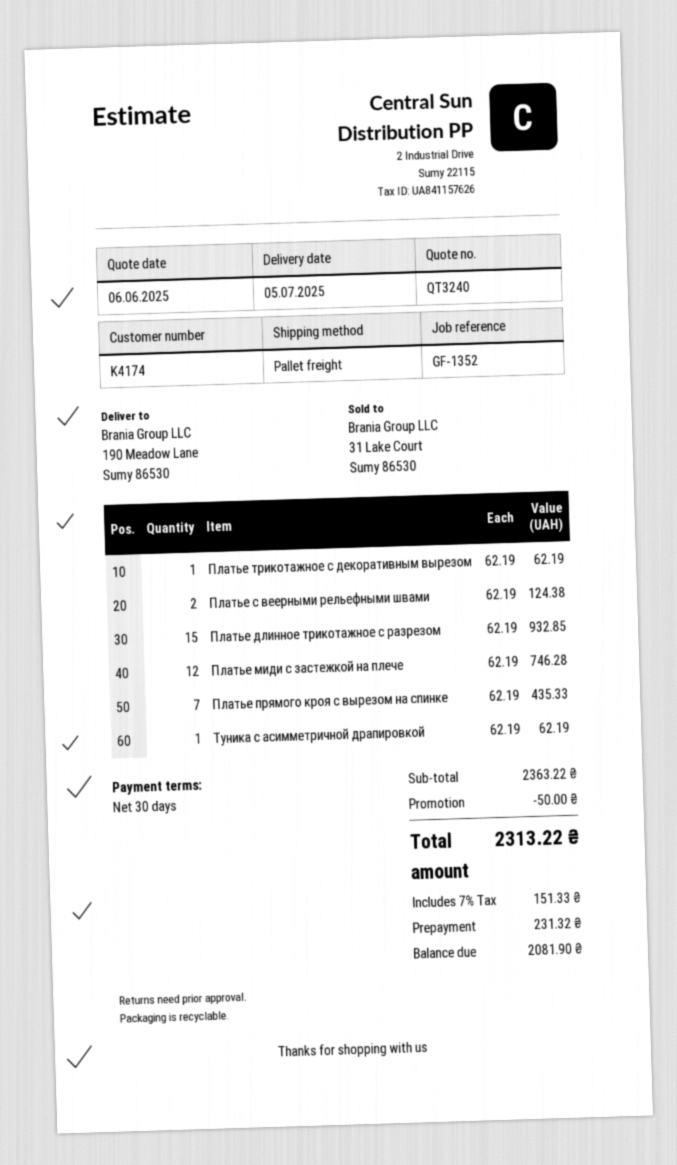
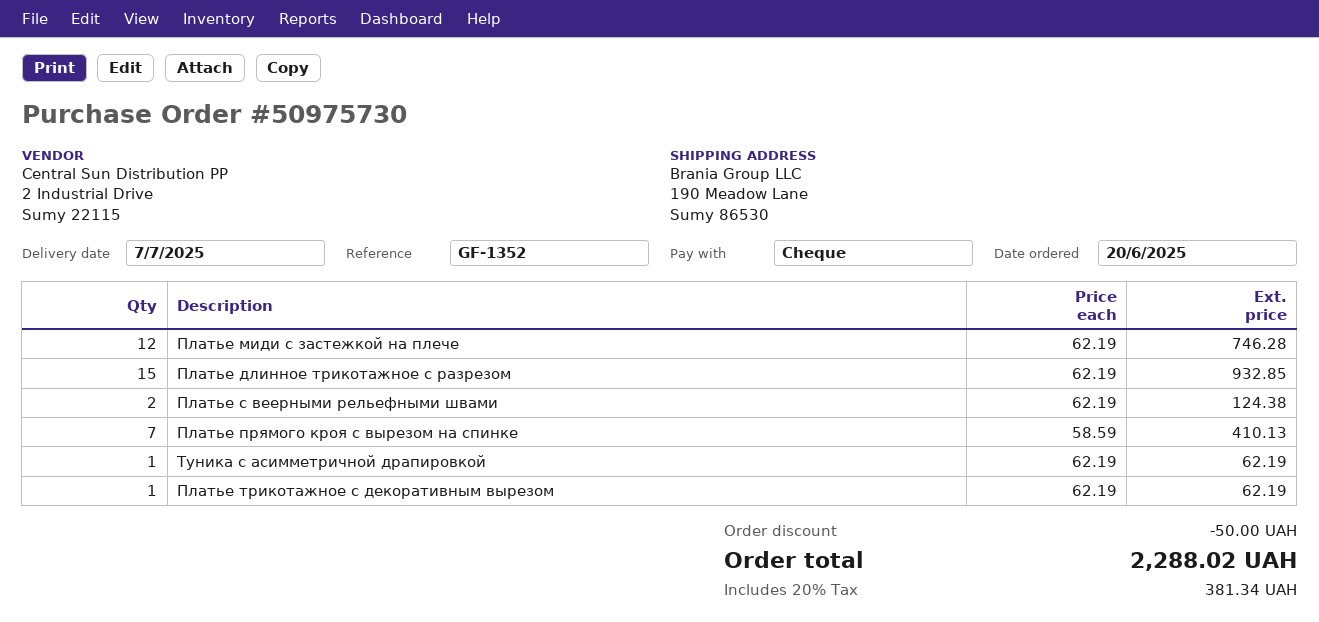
delivery date: 2025-07-05 -> 2025-07-07
Платье прямого кроя с вырезом на спинке: 7 x 62.19 = 435.33 -> 7 x 58.59 = 410.13
tax: 7% = 151.33 -> 20% = 381.34
total: 2313.22 -> 2288.02

